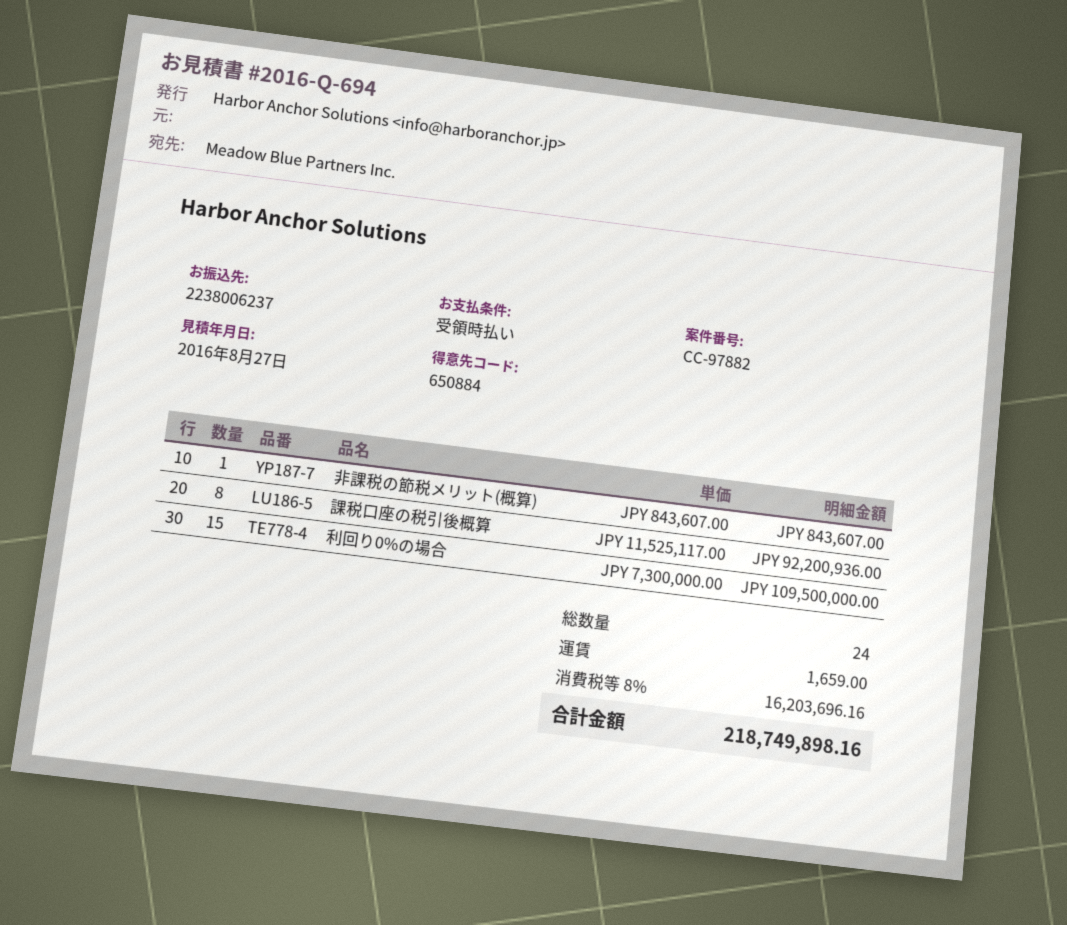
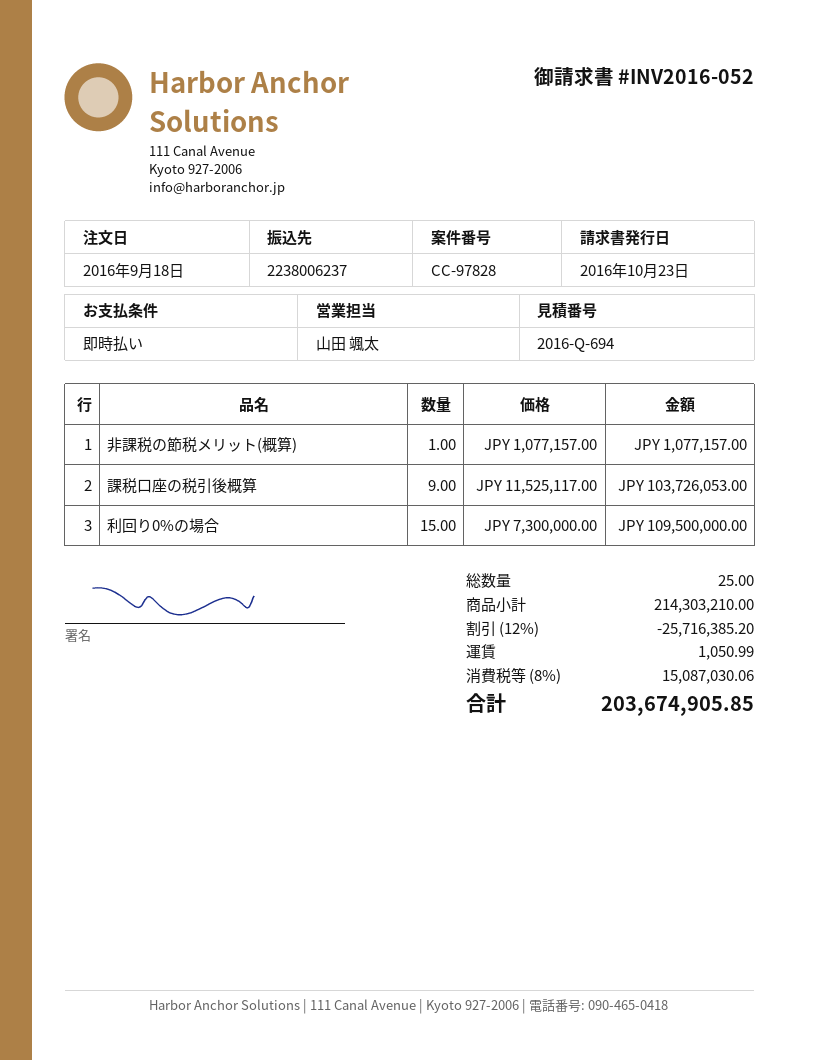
reference: CC-97882 -> CC-97828
非課税の節税メリット(概算): 1 x 843607.00 = 843607.00 -> 1 x 1077157.00 = 1077157.00
課税口座の税引後概算: 8 x 11525117.00 = 92200936.00 -> 9 x 11525117.00 = 103726053.00
total quantity: 24 -> 25
discount: none -> 12% = 25716385.20
shipping: 1659.00 -> 1050.99
tax: 8% = 16203696.16 -> 8% = 15087030.06
total: 218749898.16 -> 203674905.85

